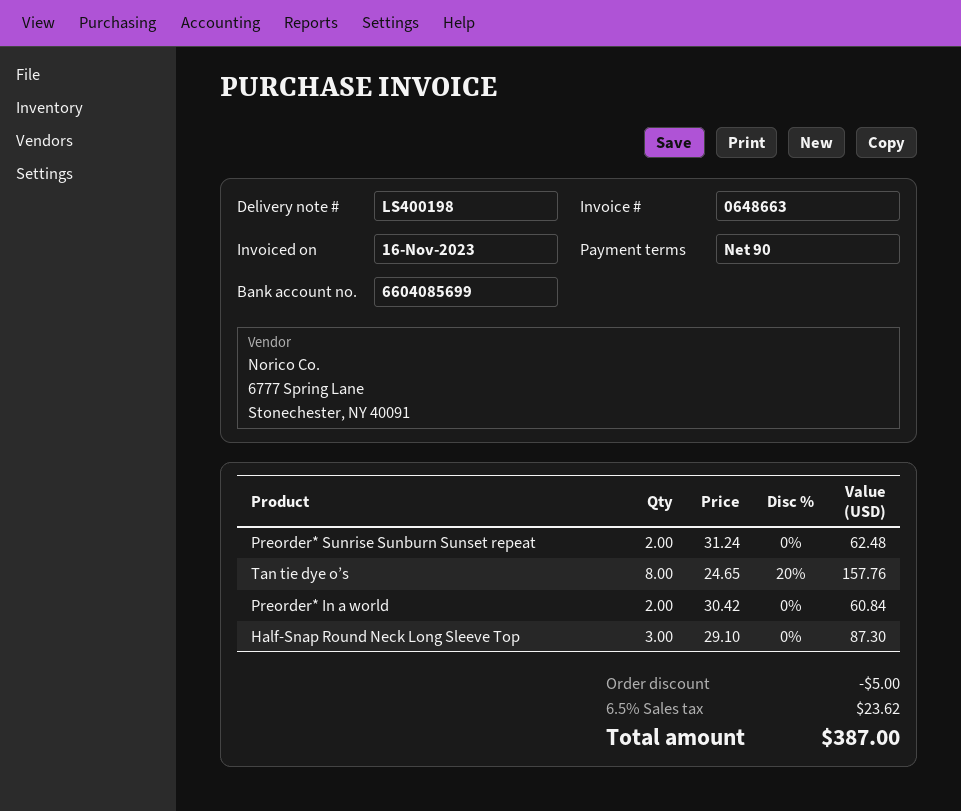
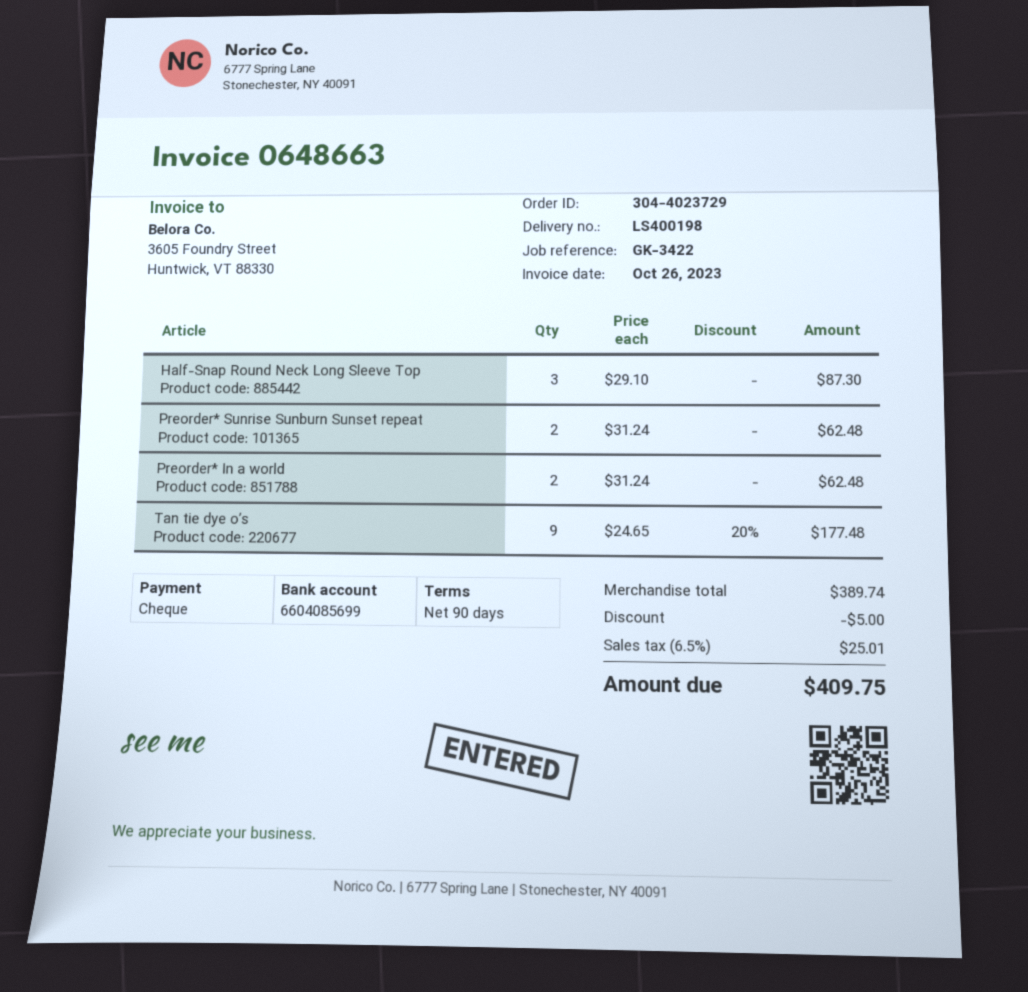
invoice date: 2023-11-16 -> 2023-10-26
Tan tie dye o’s: 8 x 24.65 - 20% = 157.76 -> 9 x 24.65 - 20% = 177.48
Preorder* In a world: 2 x 30.42 = 60.84 -> 2 x 31.24 = 62.48
tax: 6.5% = 23.62 -> 6.5% = 25.01
total: 387.00 -> 409.75

